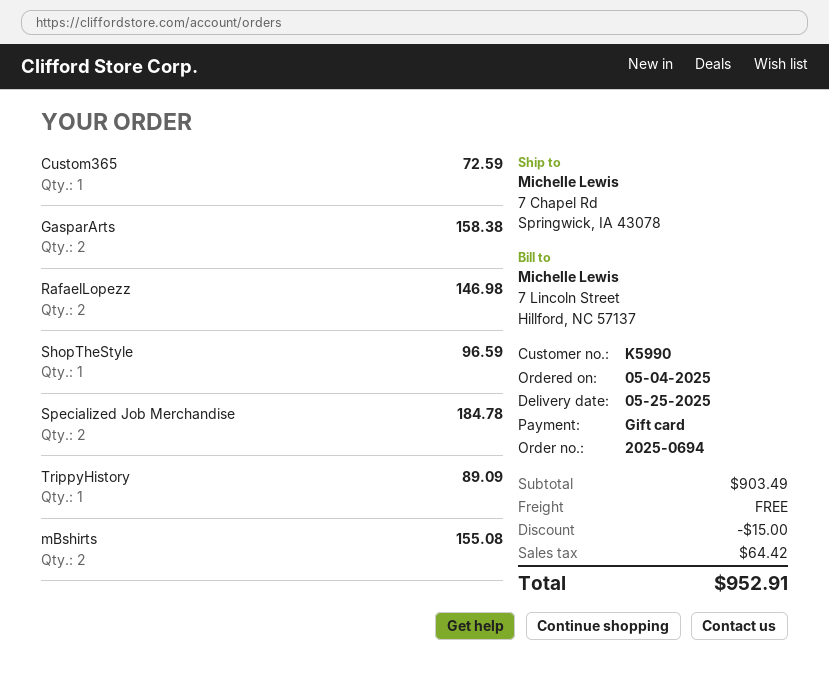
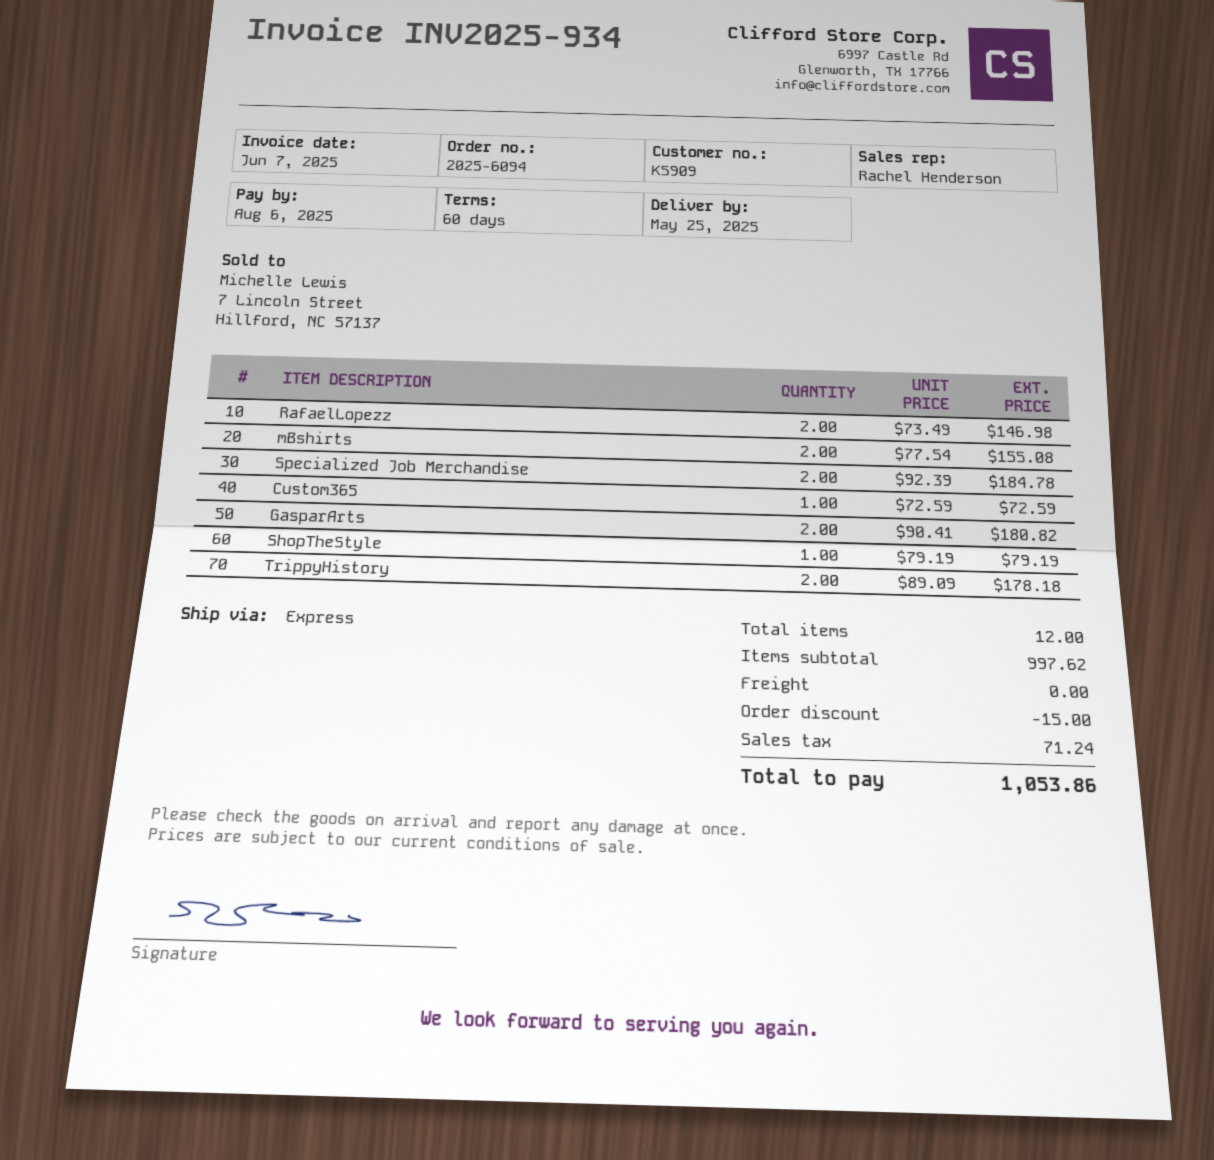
order number: 2025-0694 -> 2025-6094
customer number: K5990 -> K5909
GasparArts: 2 for 158.38 -> 2 for 180.82
ShopTheStyle: 1 for 96.59 -> 1 for 79.19
TrippyHistory: 1 for 89.09 -> 2 for 178.18
subtotal: 903.49 -> 997.62
tax: 64.42 -> 71.24
total: 952.91 -> 1053.86

